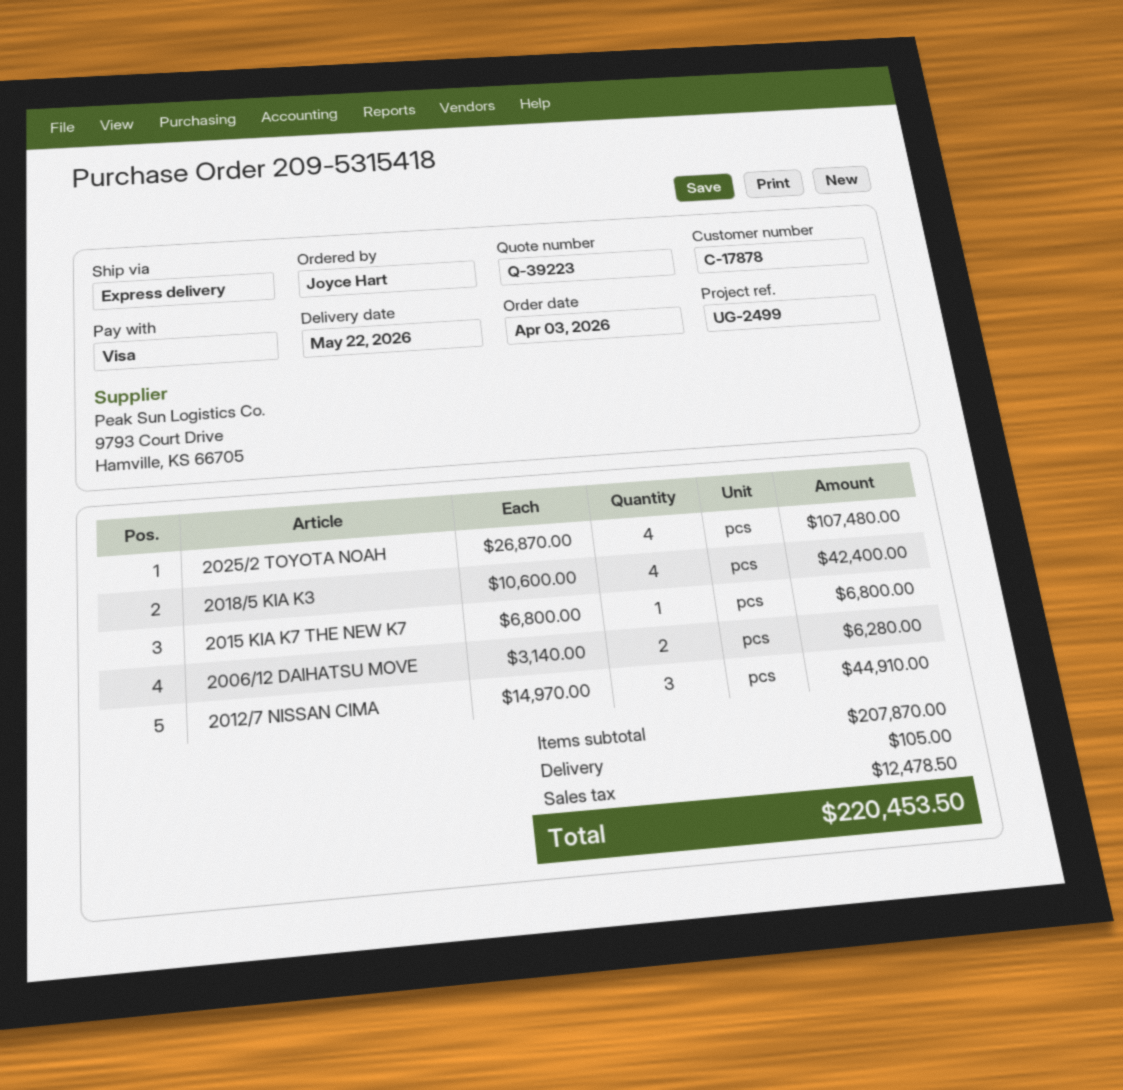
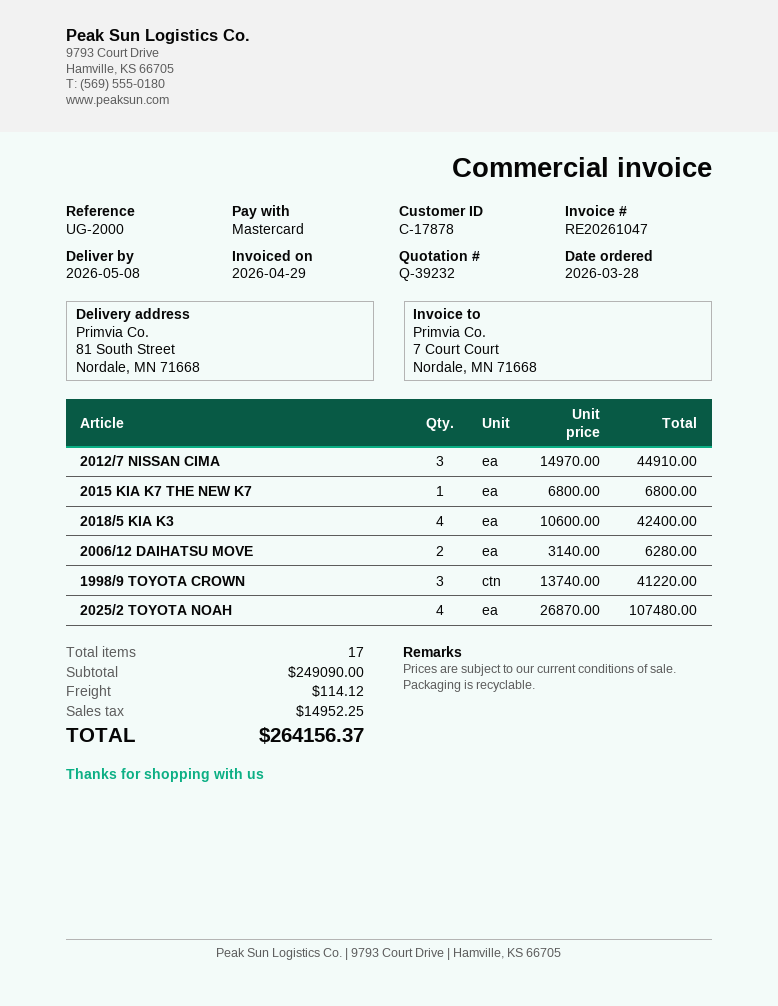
quote number: Q-39223 -> Q-39232
order date: 2026-04-03 -> 2026-03-28
delivery date: 2026-05-22 -> 2026-05-08
reference: UG-2499 -> UG-2000
payment method: Visa -> Mastercard
1998/9 TOYOTA CROWN: none -> 3 x 13740.00 = 41220.00
subtotal: 207870.00 -> 249090.00
shipping: 105.00 -> 114.12
tax: 12478.50 -> 14952.25
total: 220453.50 -> 264156.37

